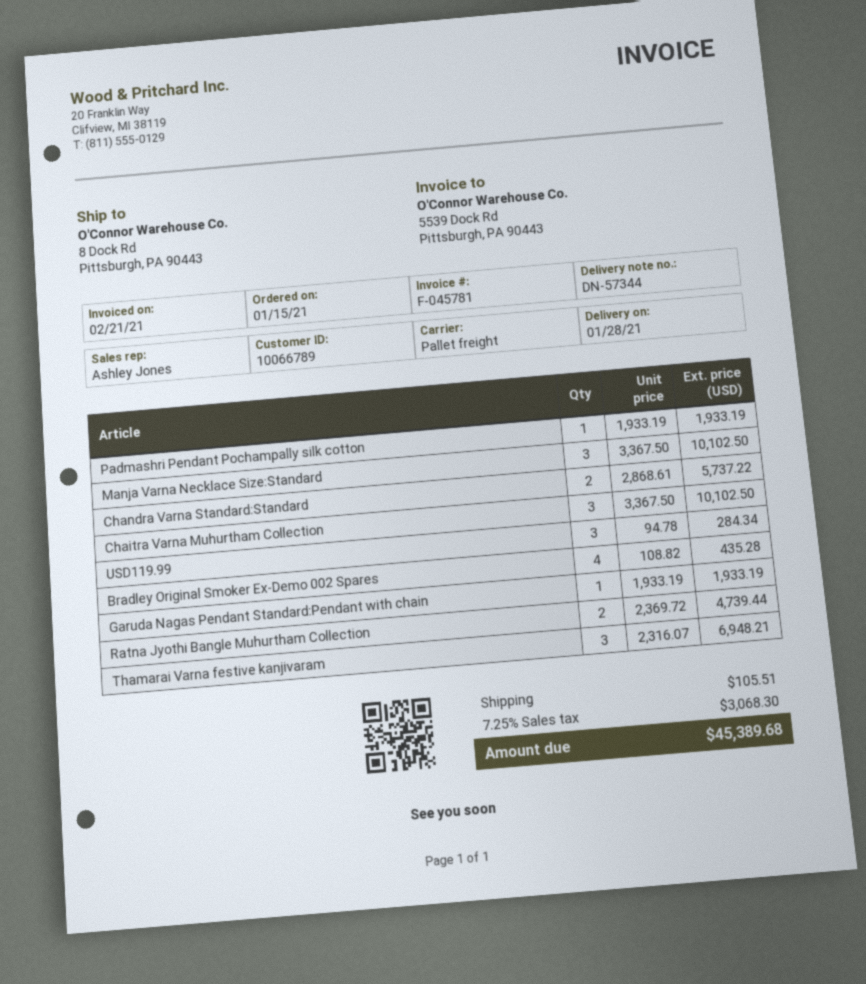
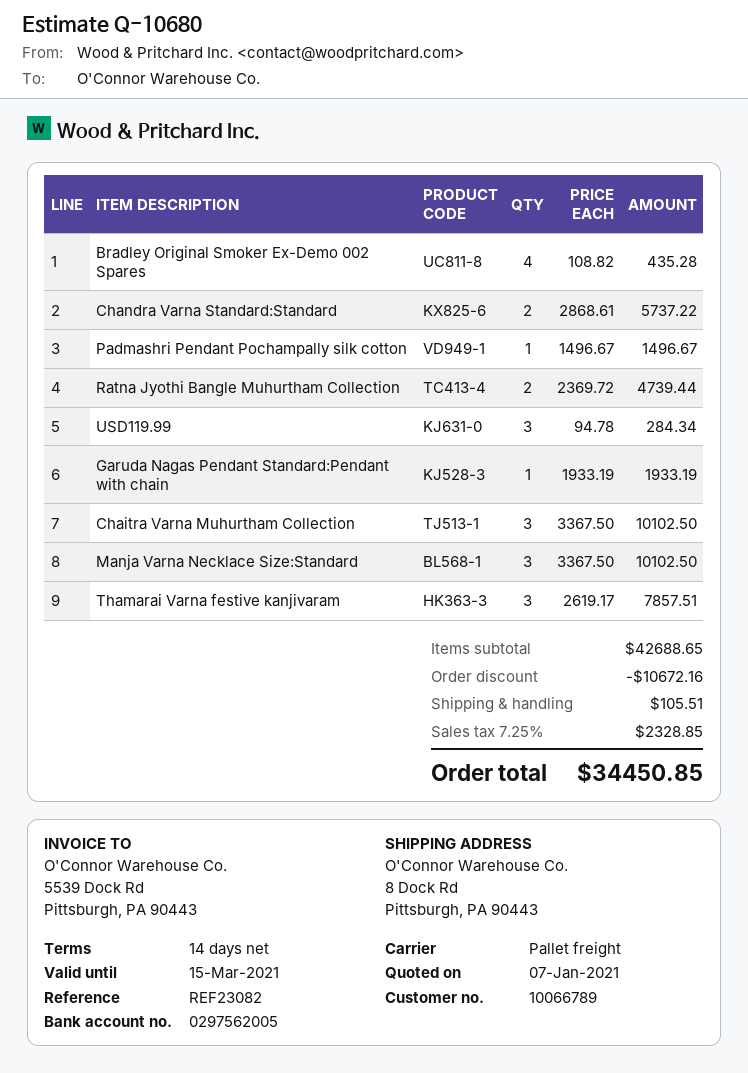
Padmashri Pendant Pochampally silk cotton: 1 x 1933.19 = 1933.19 -> 1 x 1496.67 = 1496.67
Thamarai Varna festive kanjivaram: 3 x 2316.07 = 6948.21 -> 3 x 2619.17 = 7857.51
discount: none -> 10672.16
tax: 7.25% = 3068.30 -> 7.25% = 2328.85
total: 45389.68 -> 34450.85

